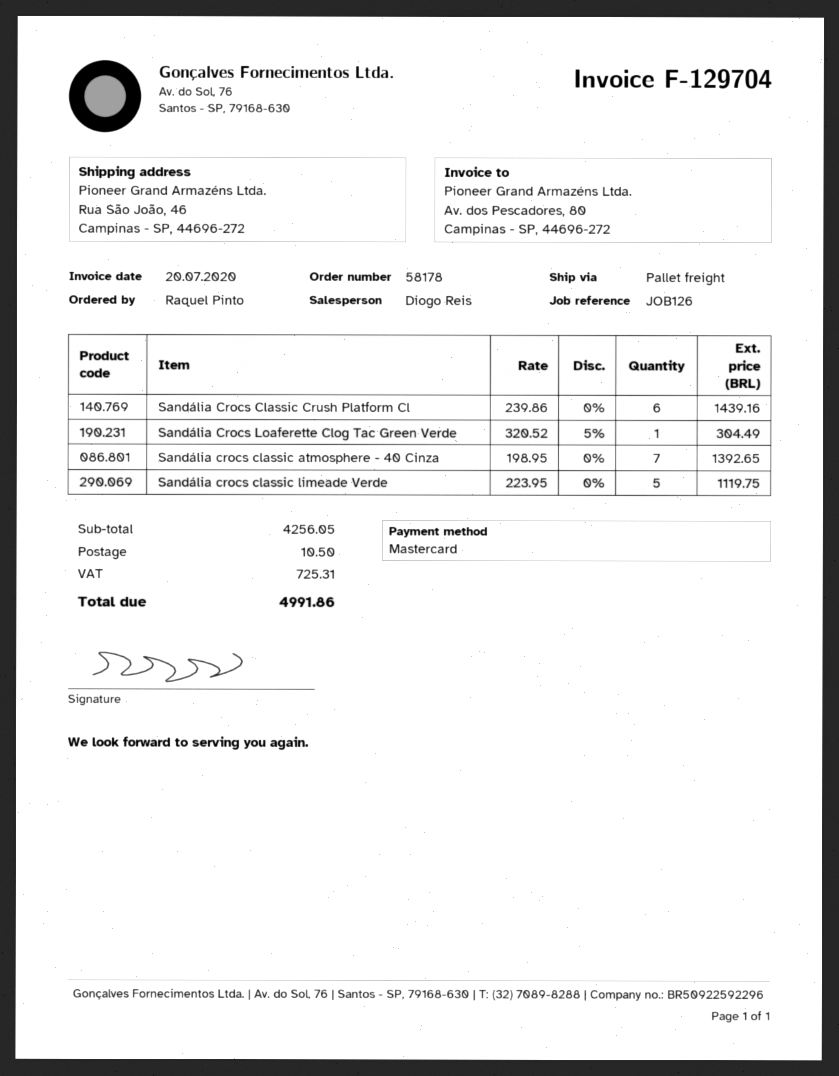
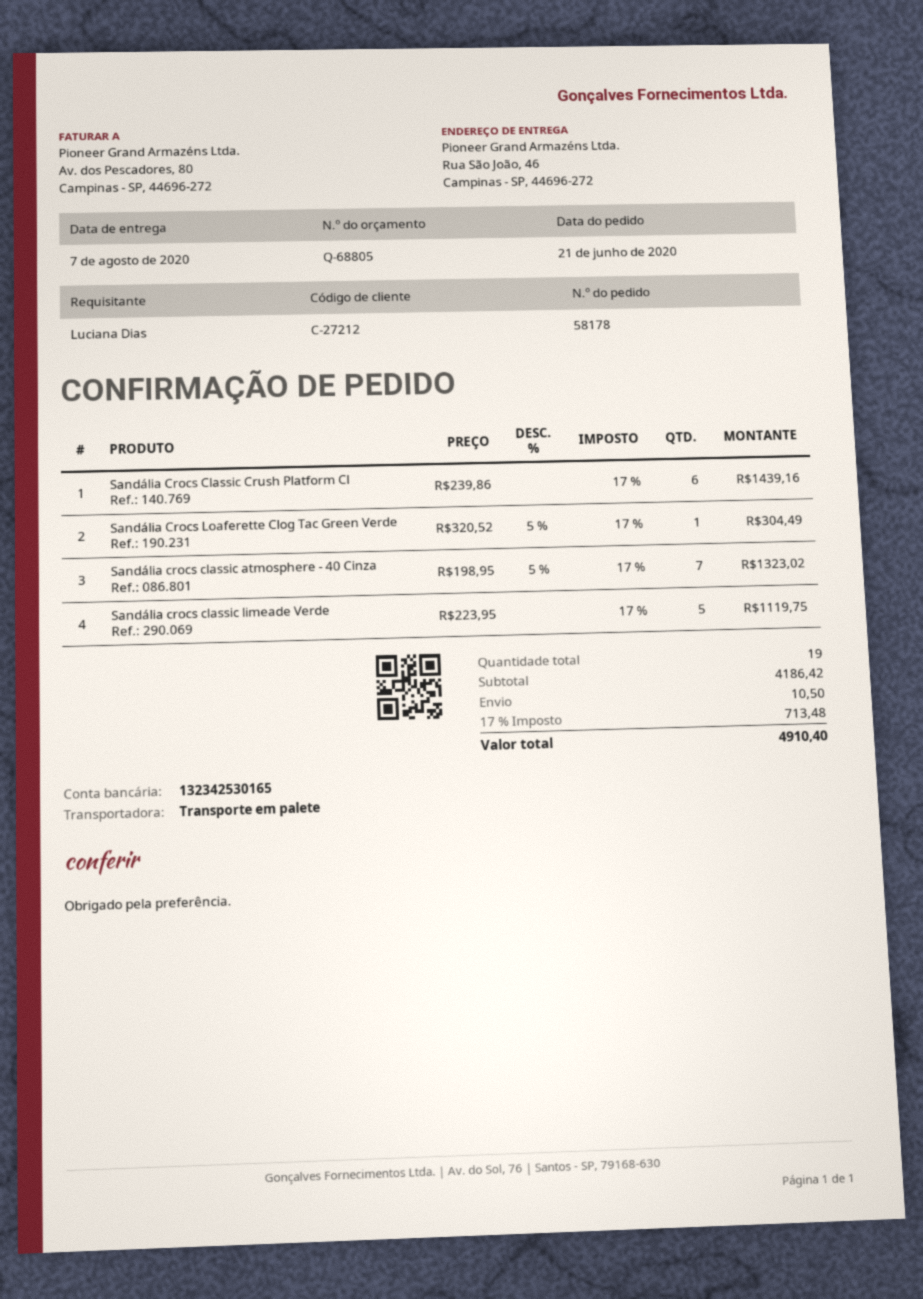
ordered by: Raquel Pinto -> Luciana Dias
Sandália crocs classic atmosphere - 40 Cinza: 7 x 198.95 = 1392.65 -> 7 x 198.95 - 5% = 1323.02
subtotal: 4256.05 -> 4186.42
tax: 725.31 -> 713.48
total: 4991.86 -> 4910.40

